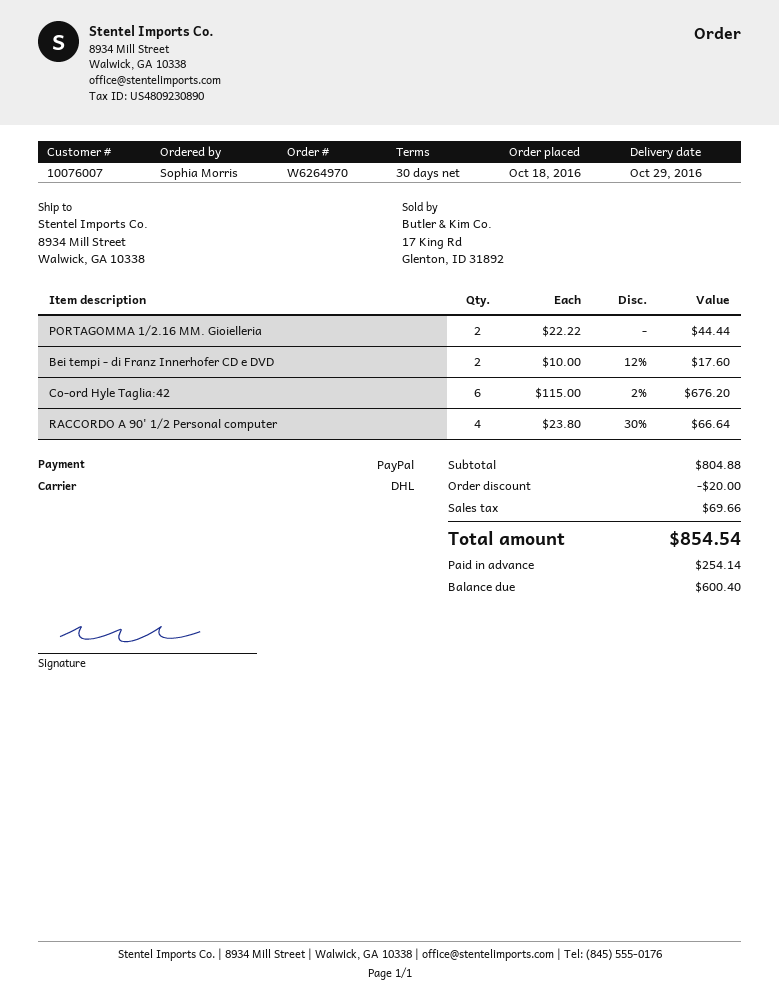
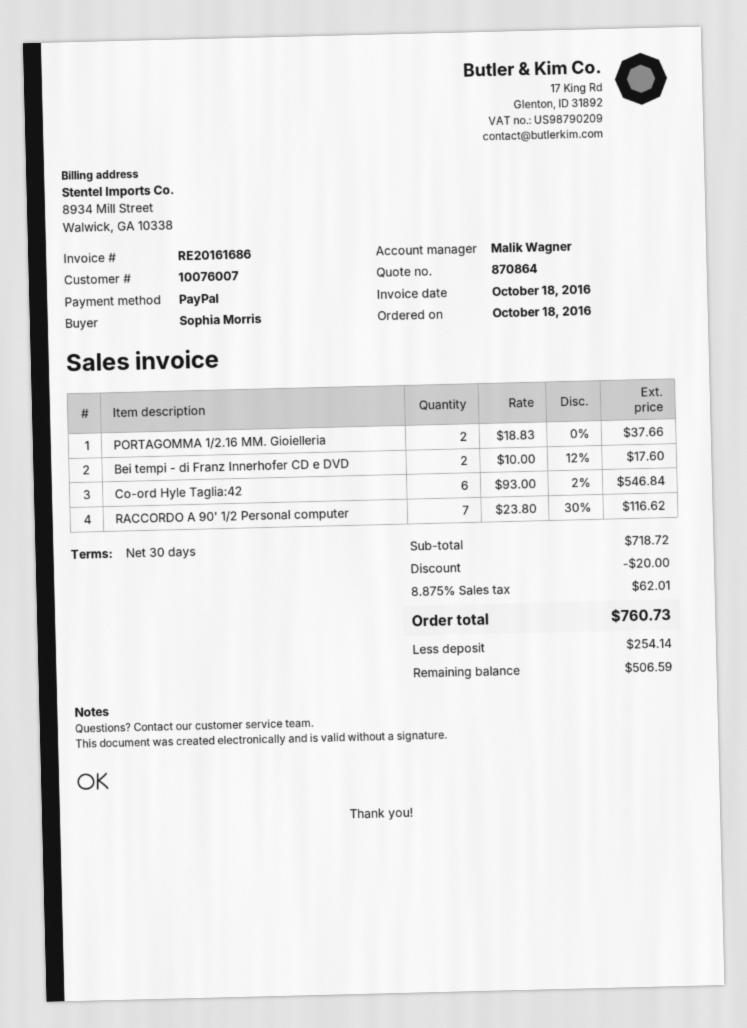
PORTAGOMMA 1/2.16 MM. Gioielleria: 2 x 22.22 = 44.44 -> 2 x 18.83 = 37.66
Co-ord Hyle Taglia:42: 6 x 115.00 - 2% = 676.20 -> 6 x 93.00 - 2% = 546.84
RACCORDO A 90' 1/2 Personal computer: 4 x 23.80 - 30% = 66.64 -> 7 x 23.80 - 30% = 116.62
subtotal: 804.88 -> 718.72
tax: 69.66 -> 62.01
total: 854.54 -> 760.73
balance: 600.40 -> 506.59

